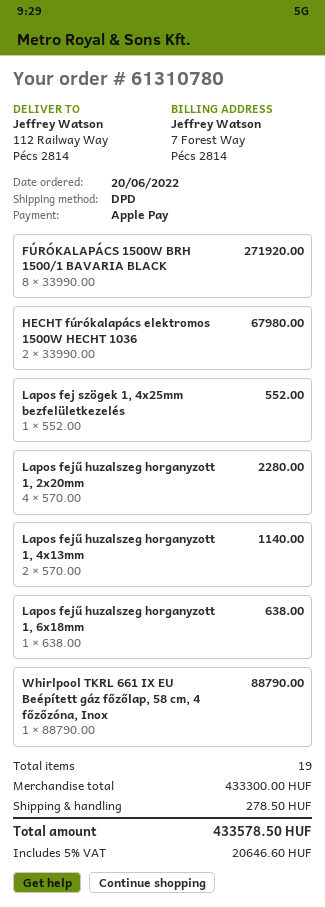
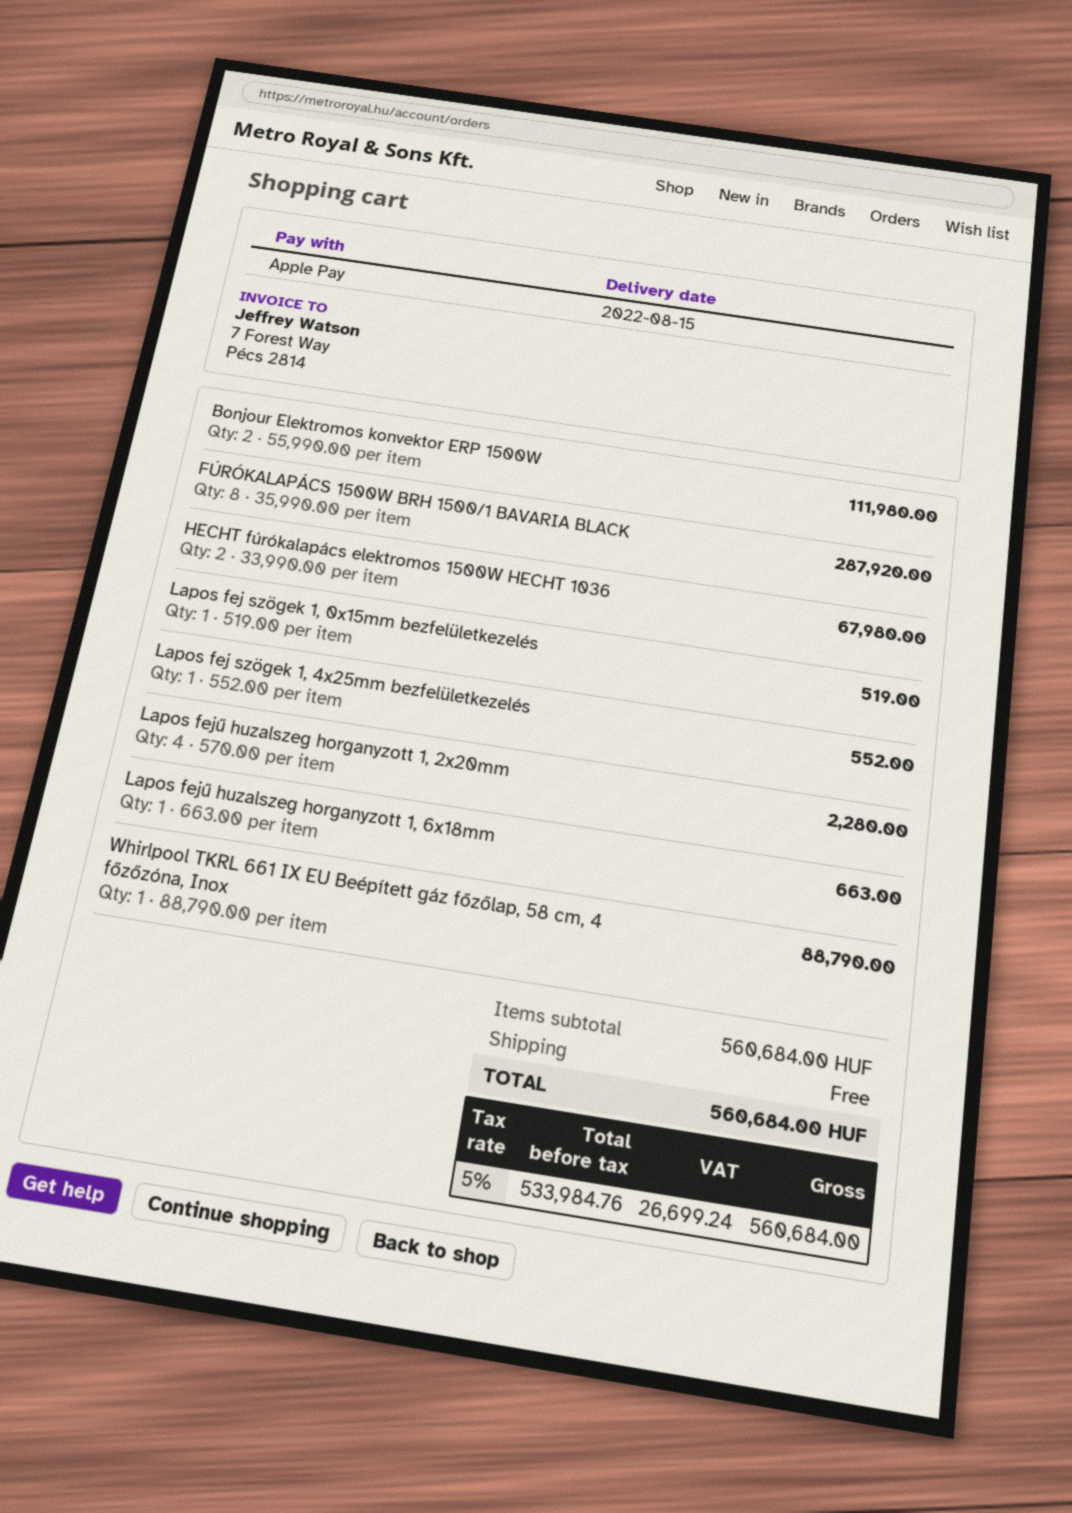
FÚRÓKALAPÁCS 1500W BRH 1500/1 BAVARIA BLACK: 8 x 33990.00 = 271920.00 -> 8 x 35990.00 = 287920.00
Lapos fejű huzalszeg horganyzott 1, 4x13mm: 2 x 570.00 = 1140.00 -> none
Lapos fejű huzalszeg horganyzott 1, 6x18mm: 1 x 638.00 = 638.00 -> 1 x 663.00 = 663.00
Bonjour Elektromos konvektor ERP 1500W: none -> 2 x 55990.00 = 111980.00
Lapos fej szögek 1, 0x15mm bezfelületkezelés: none -> 1 x 519.00 = 519.00
subtotal: 433300.00 -> 560684.00
shipping: 278.50 -> 0.00
tax: 5% = 20646.60 -> 5% = 26699.24
total: 433578.50 -> 560684.00

